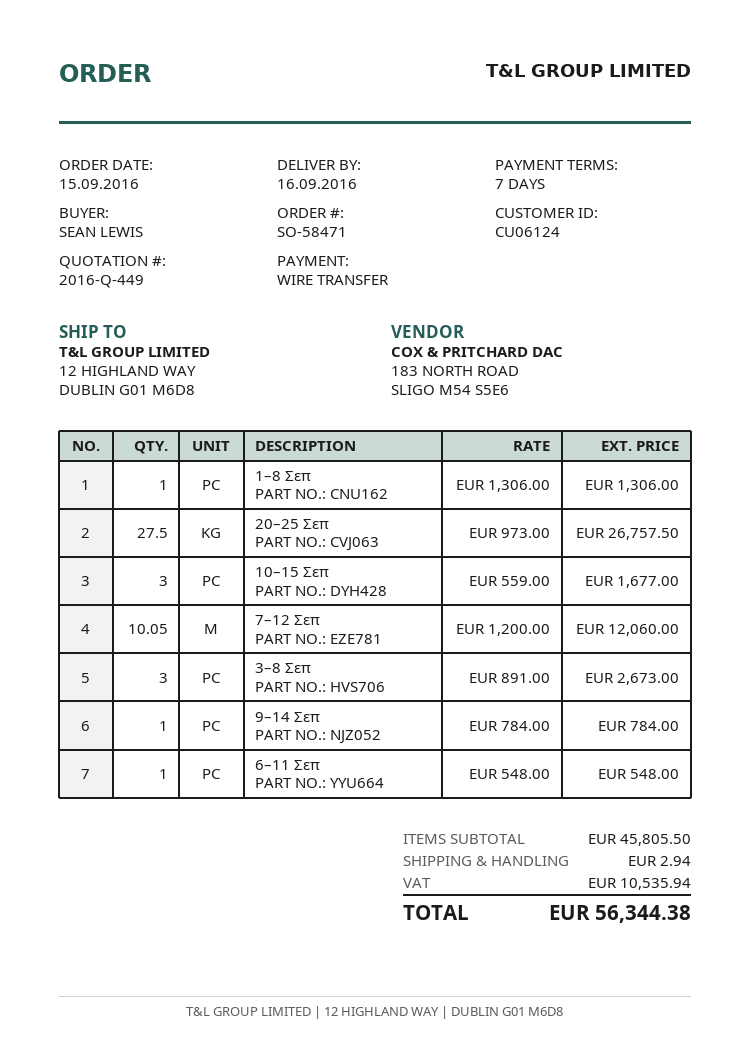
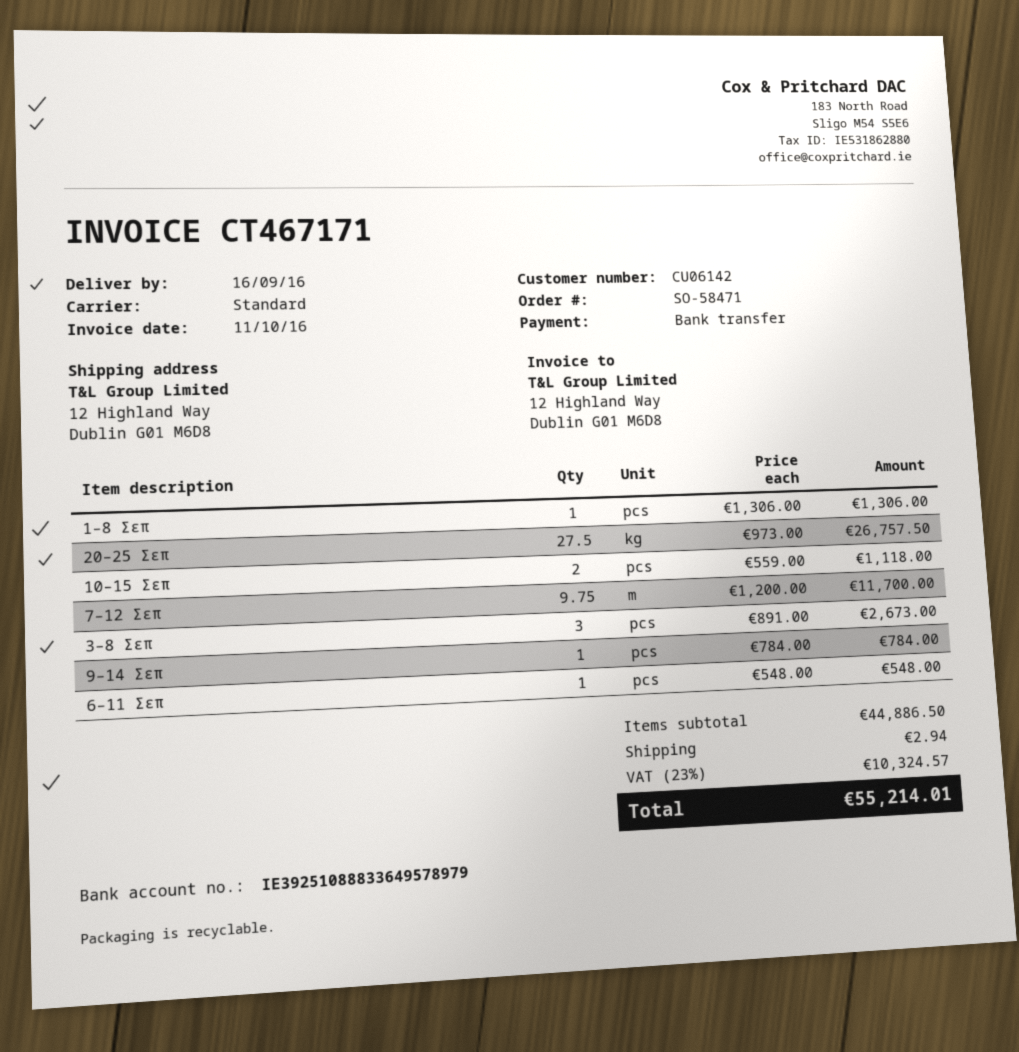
customer number: CU06124 -> CU06142
10–15 Σεπ: 3 x 559.00 = 1677.00 -> 2 x 559.00 = 1118.00
7–12 Σεπ: 10.05 x 1200.00 = 12060.00 -> 9.75 x 1200.00 = 11700.00
subtotal: 45805.50 -> 44886.50
tax: 10535.94 -> 10324.57
total: 56344.38 -> 55214.01

